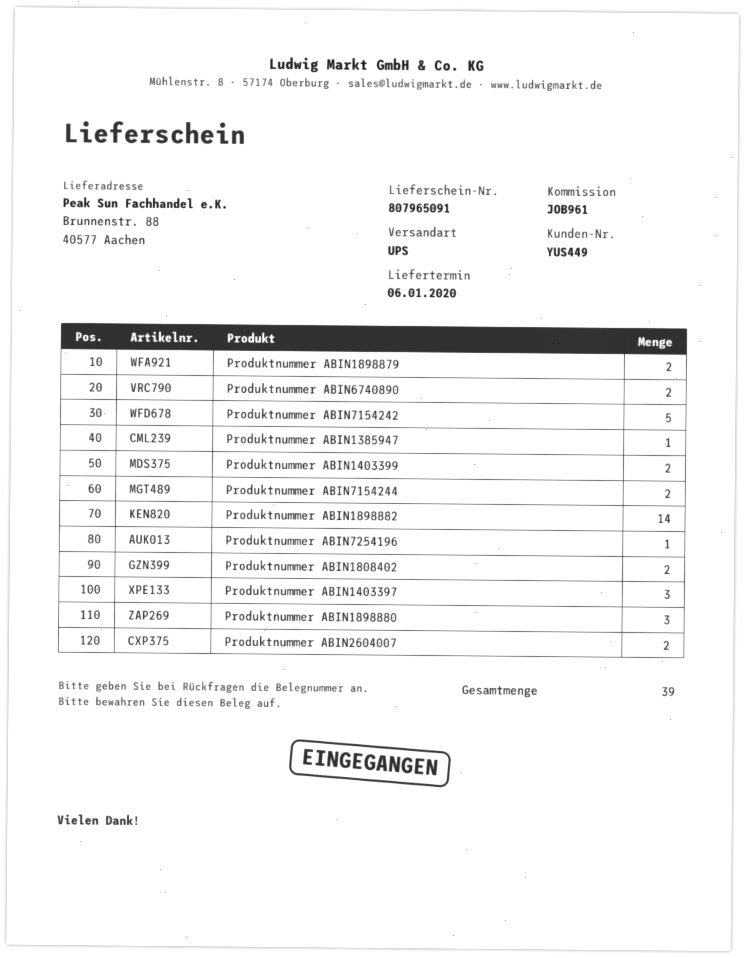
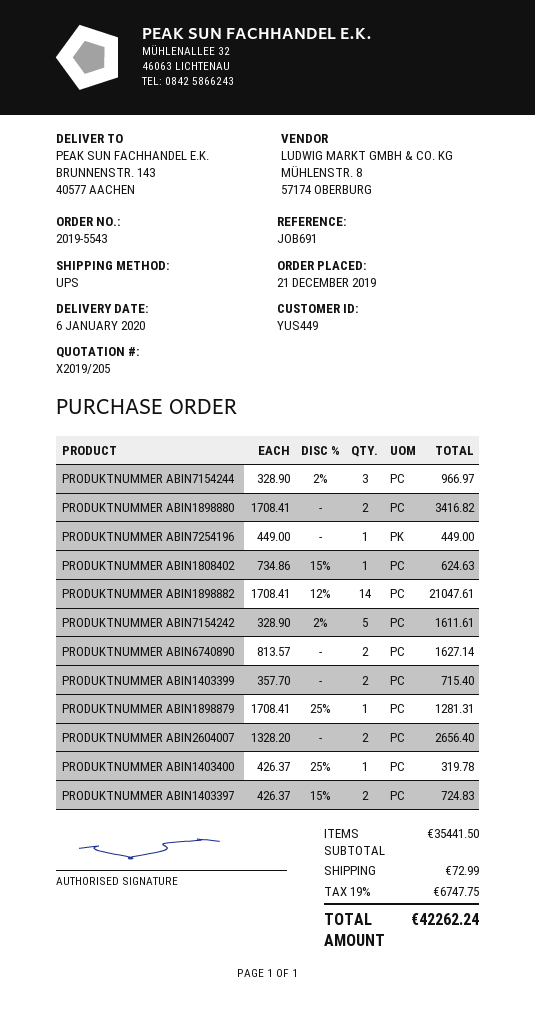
reference: JOB961 -> JOB691
ship to: Brunnenstr. 88, 40577 Aachen -> BRUNNENSTR. 143, 40577 AACHEN
Produktnummer ABIN1898879: 2 -> 1
Produktnummer ABIN1385947: 1 -> none
Produktnummer ABIN7154244: 2 -> 3
Produktnummer ABIN1808402: 2 -> 1
Produktnummer ABIN1403397: 3 -> 2
Produktnummer ABIN1898880: 3 -> 2
PRODUKTNUMMER ABIN1403400: none -> 1

